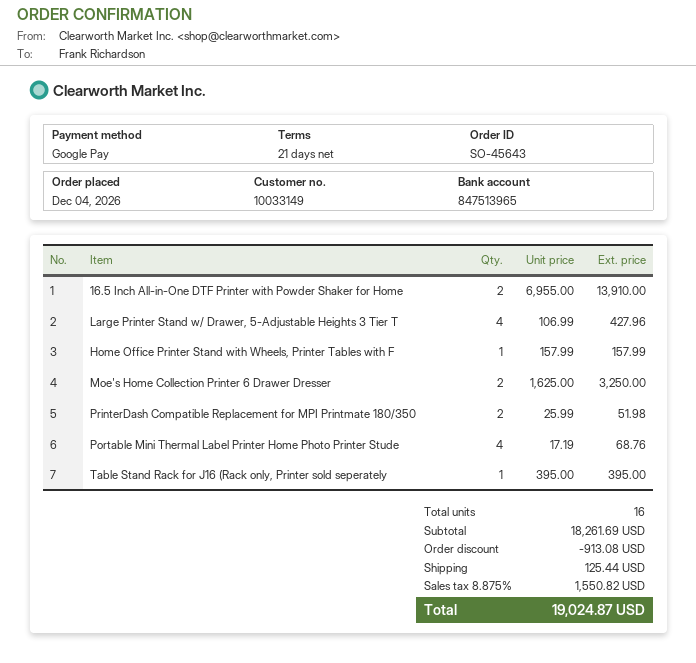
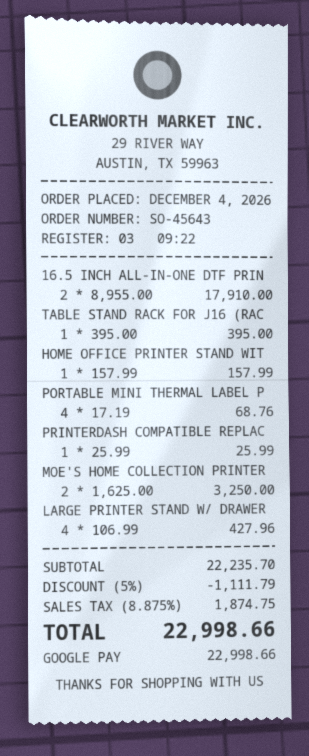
16.5 Inch All-in-One DTF Printer with Powder Shaker for Home: 2 x 6955.00 = 13910.00 -> 2 x 8955.00 = 17910.00
PrinterDash Compatible Replacement for MPI Printmate 180/350: 2 x 25.99 = 51.98 -> 1 x 25.99 = 25.99
subtotal: 18261.69 -> 22235.70
discount: 913.08 -> 1111.79
shipping: 125.44 -> none
tax: 8.875% = 1550.82 -> 8.875% = 1874.75
total: 19024.87 -> 22998.66

